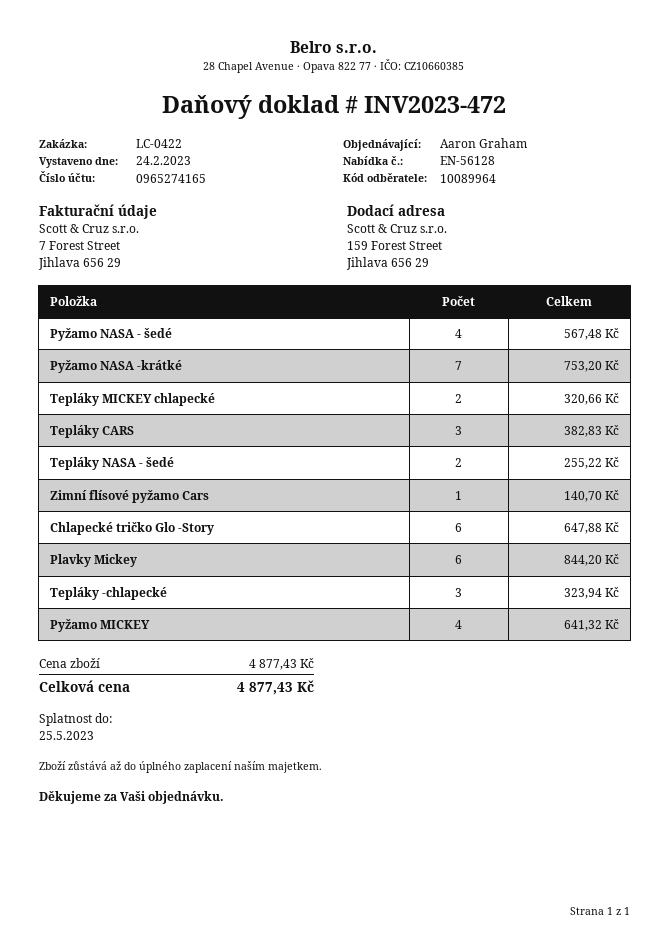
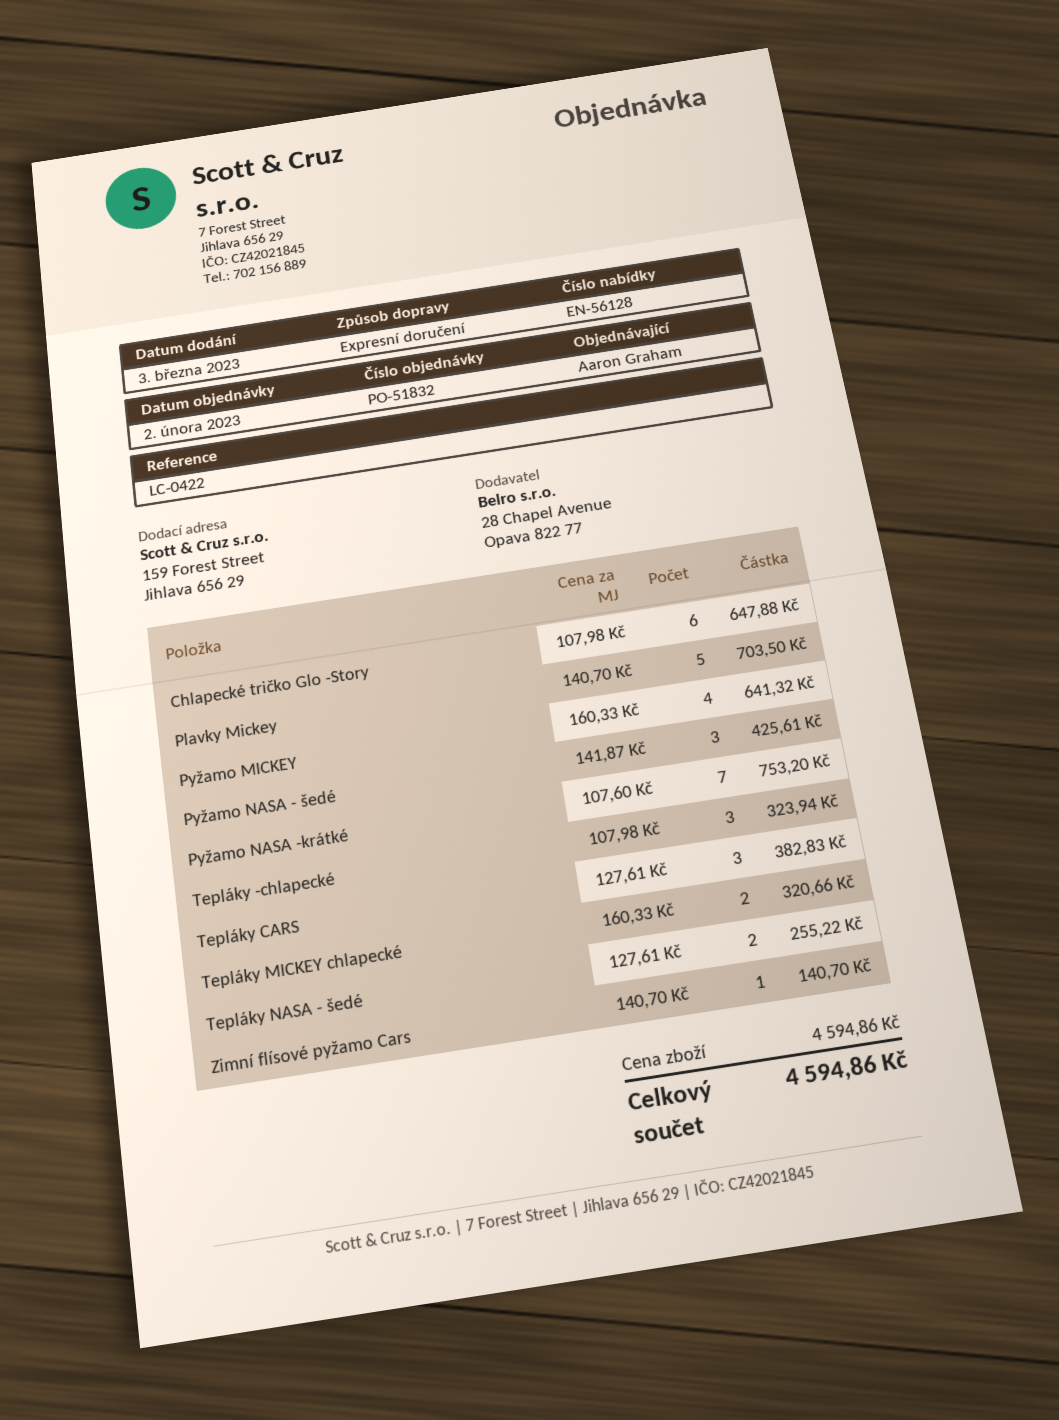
Pyžamo NASA - šedé: 4 for 567.48 -> 3 for 425.61
Plavky Mickey: 6 for 844.20 -> 5 for 703.50
subtotal: 4877.43 -> 4594.86
total: 4877.43 -> 4594.86

